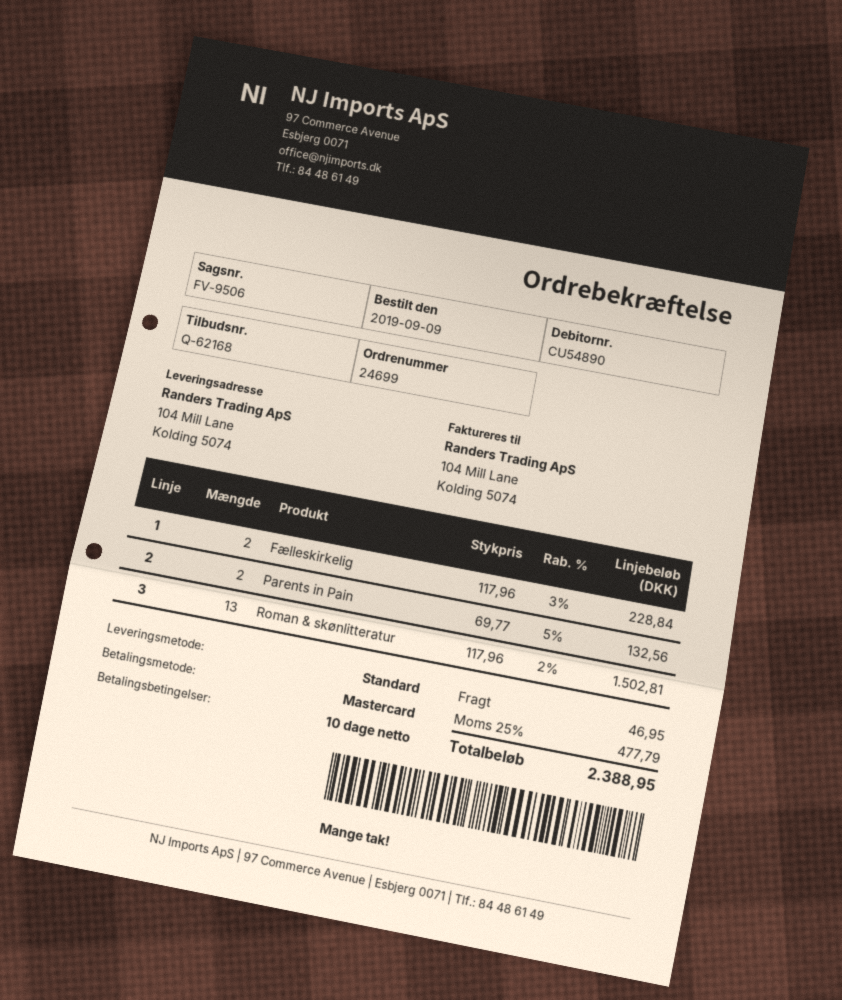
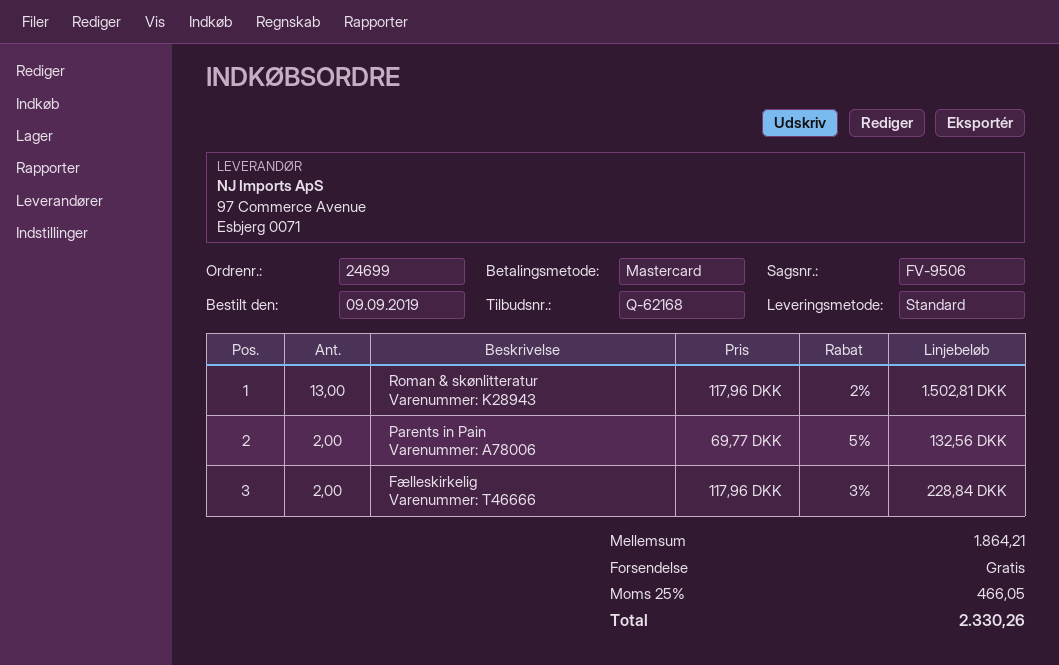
shipping: 46.95 -> 0.00
tax: 25% = 477.79 -> 25% = 466.05
total: 2388.95 -> 2330.26

